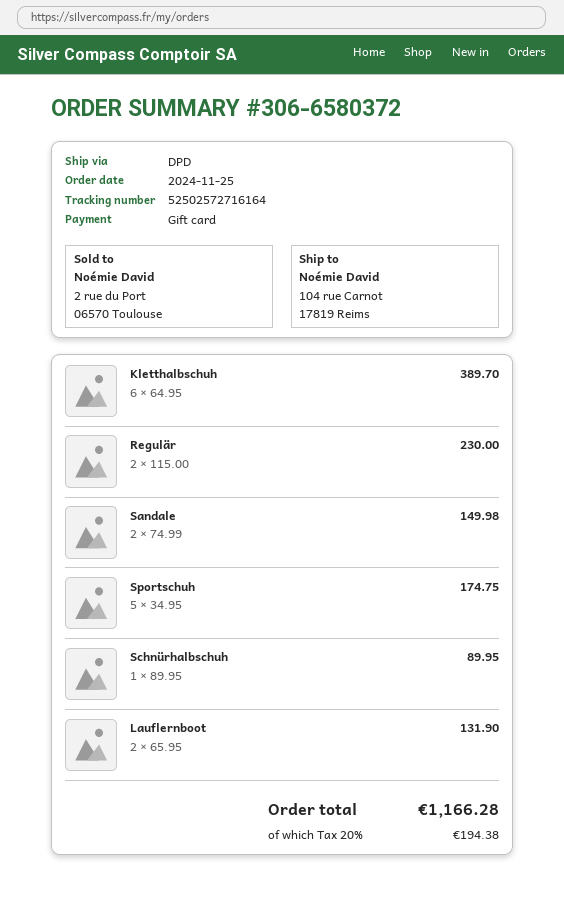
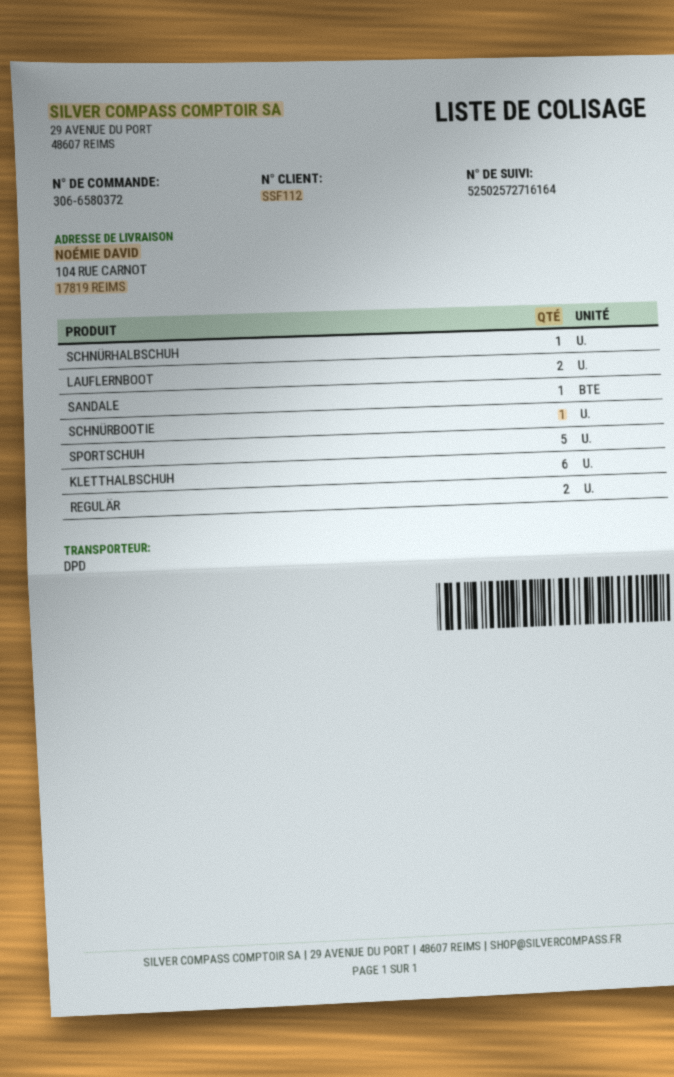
Sandale: 2 -> 1
SCHNÜRBOOTIE: none -> 1

